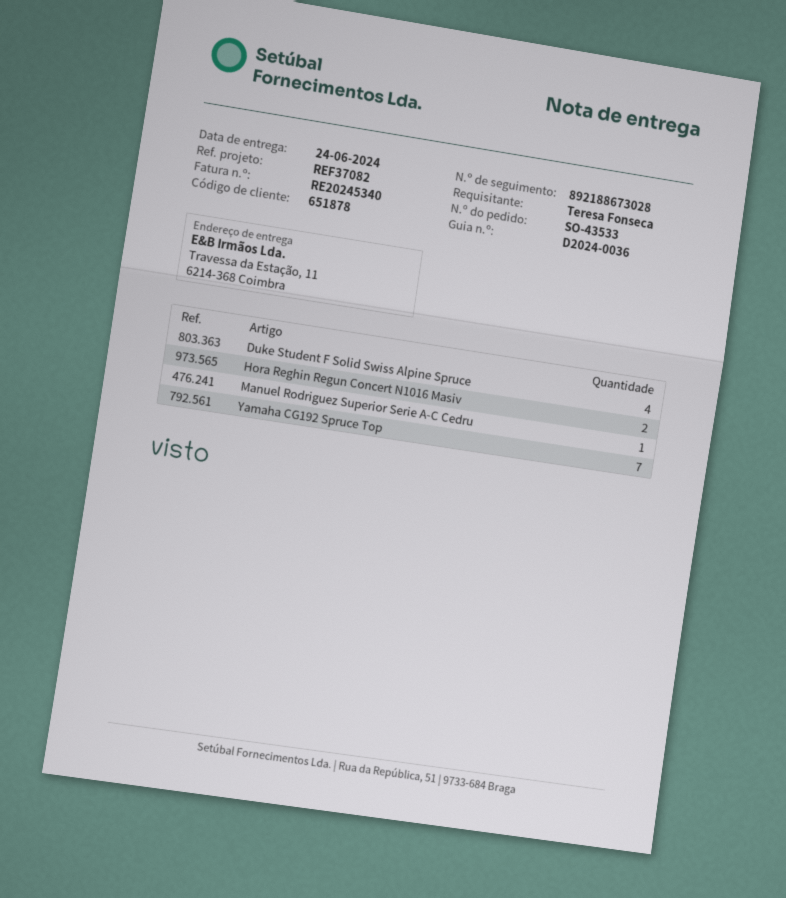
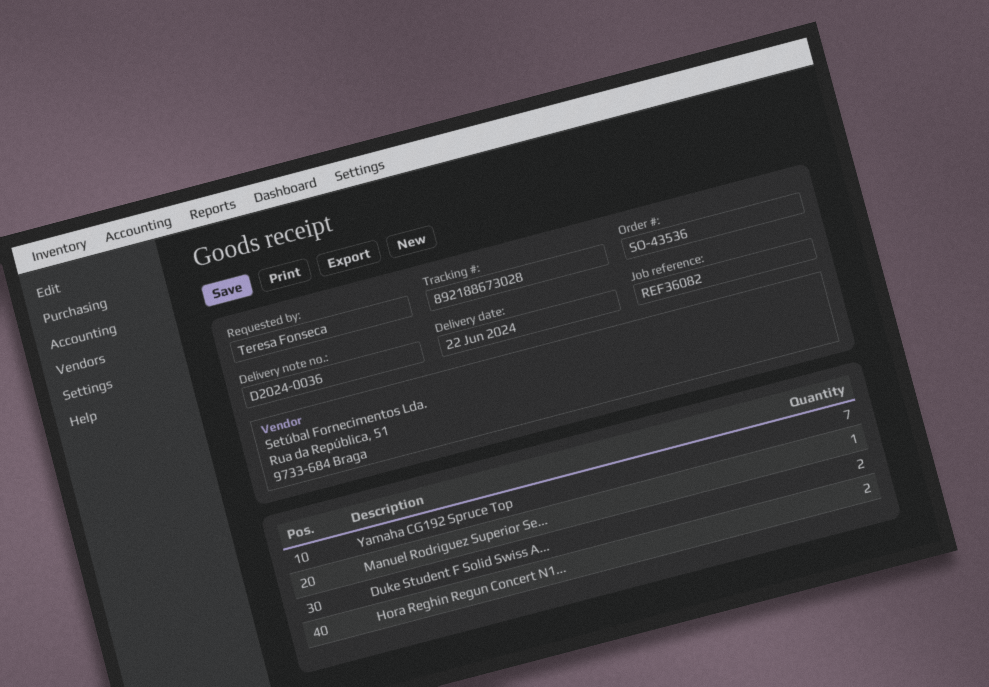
order number: SO-43533 -> SO-43536
delivery date: 2024-06-24 -> 2024-06-22
reference: REF37082 -> REF36082
Duke Student F Solid Swiss Alpine Spruce: 4 -> 2

